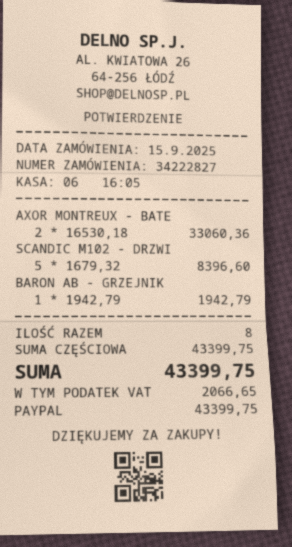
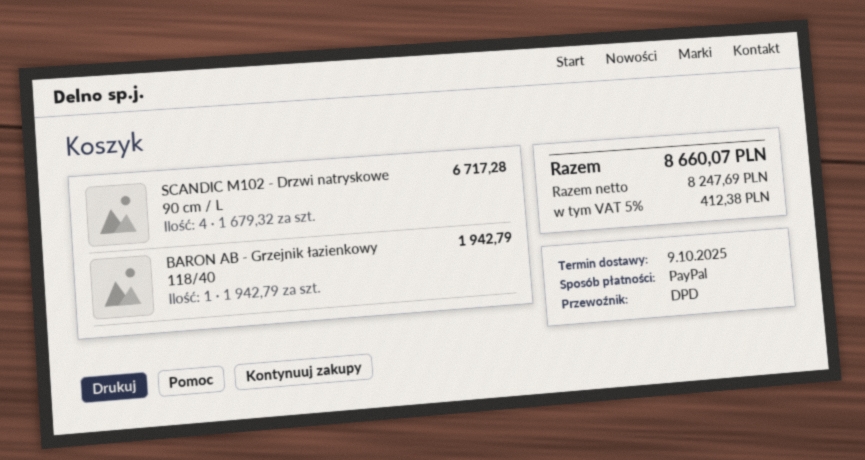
AXOR MONTREUX - BATE: 2 x 16530.18 = 33060.36 -> none
SCANDIC M102 - DRZWI: 5 x 1679.32 = 8396.60 -> 4 x 1679.32 = 6717.28
tax: 2066.65 -> 412.38
total: 43399.75 -> 8660.07

